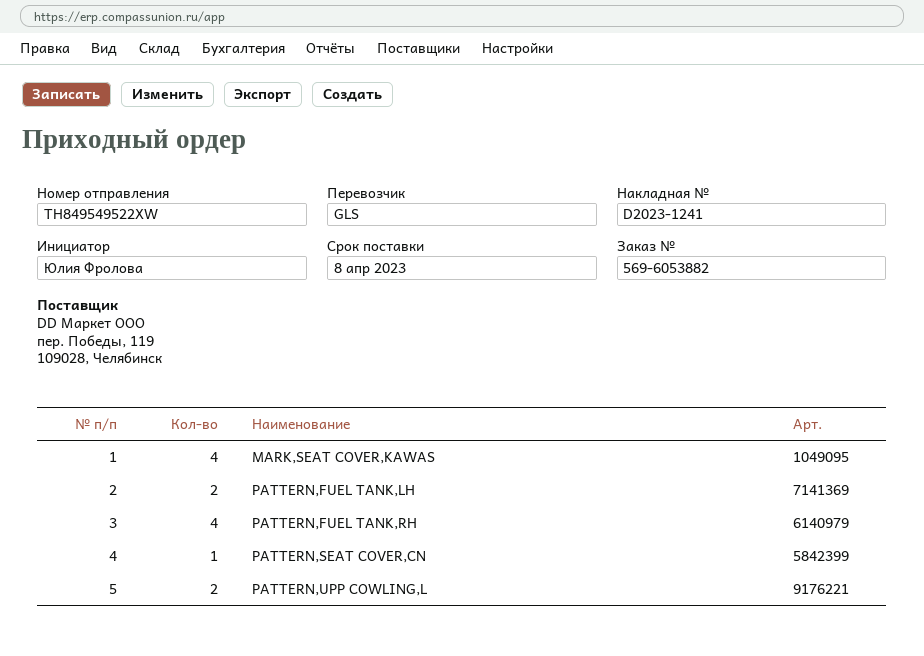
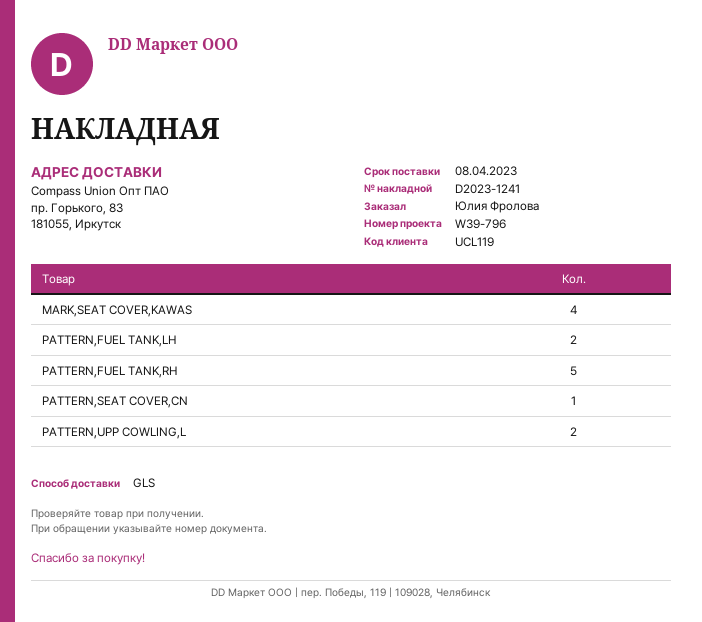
PATTERN,FUEL TANK,RH: 4 -> 5

